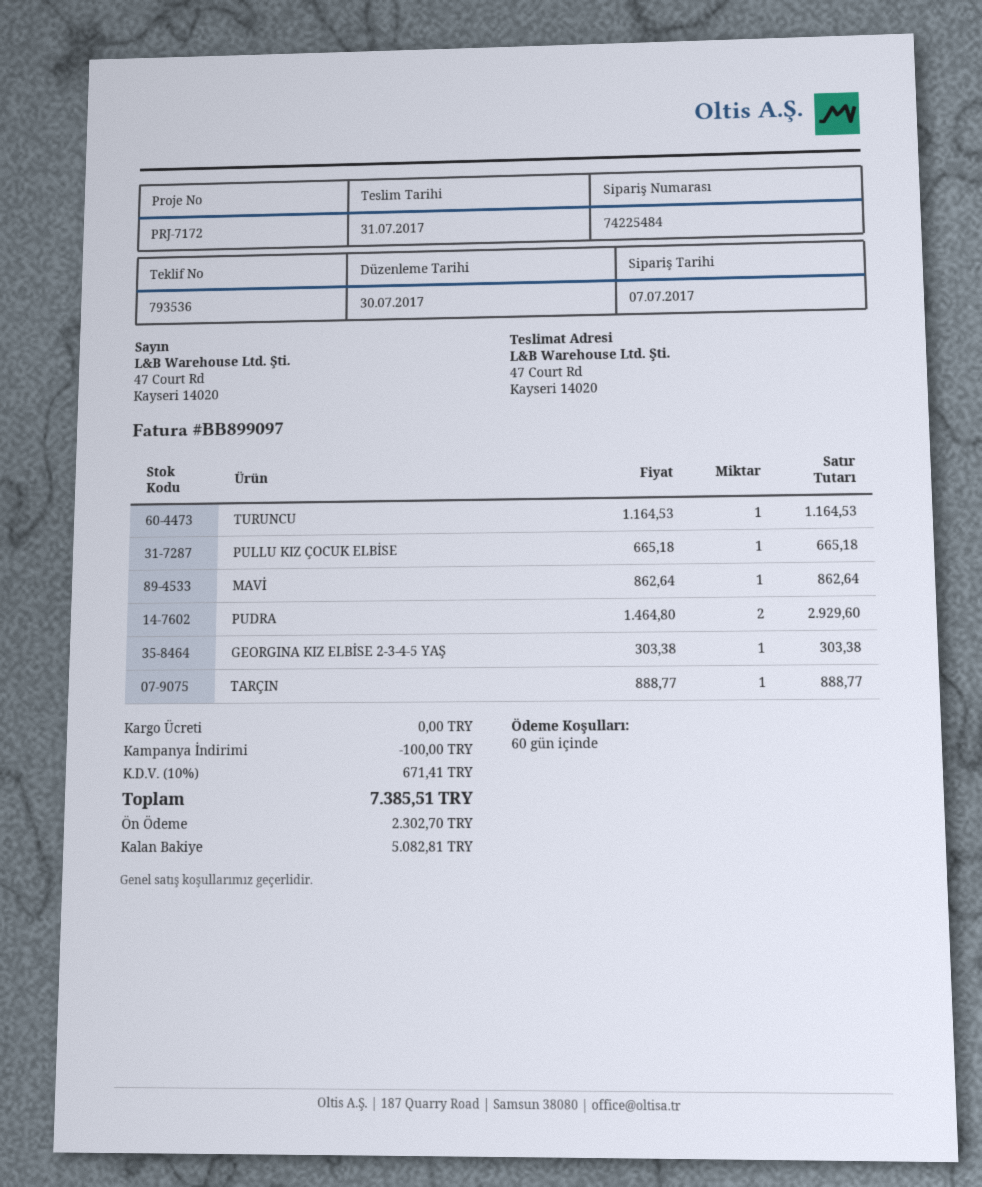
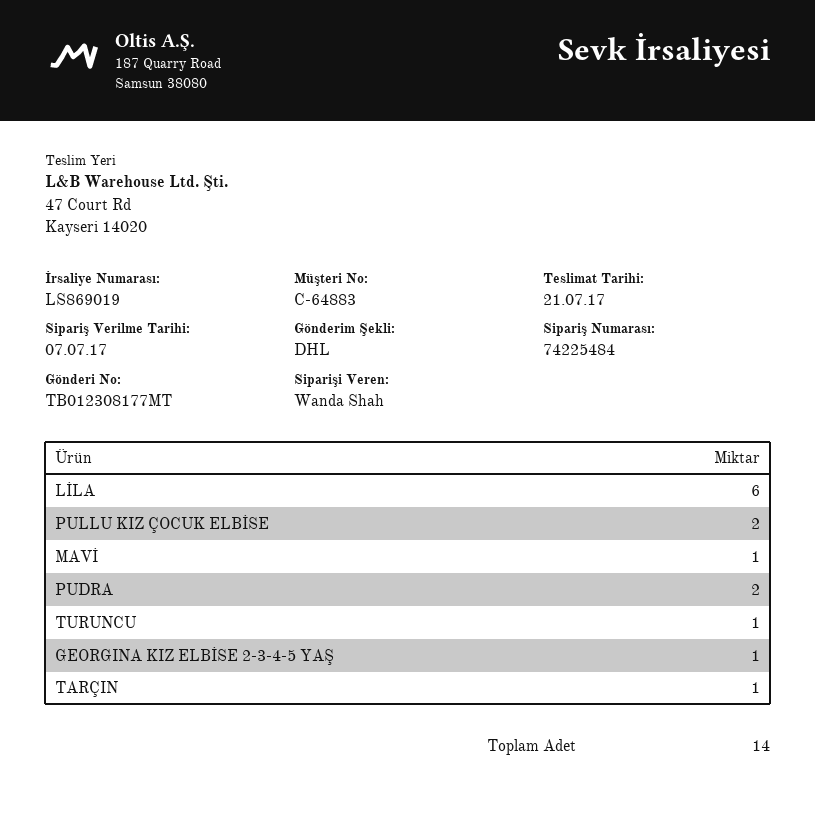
delivery date: 2017-07-31 -> 2017-07-21
PULLU KIZ ÇOCUK ELBİSE: 1 -> 2
LİLA: none -> 6

